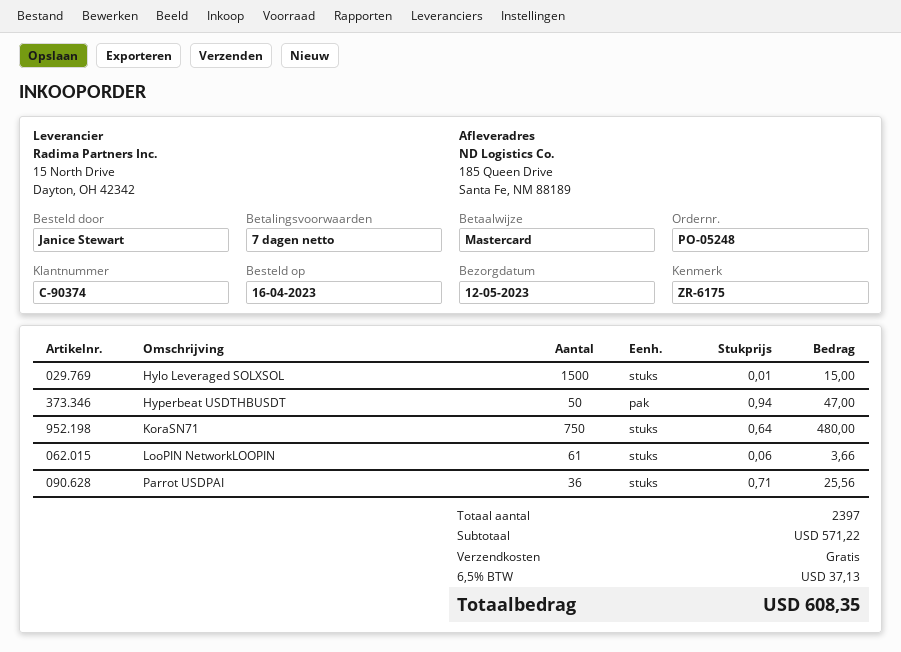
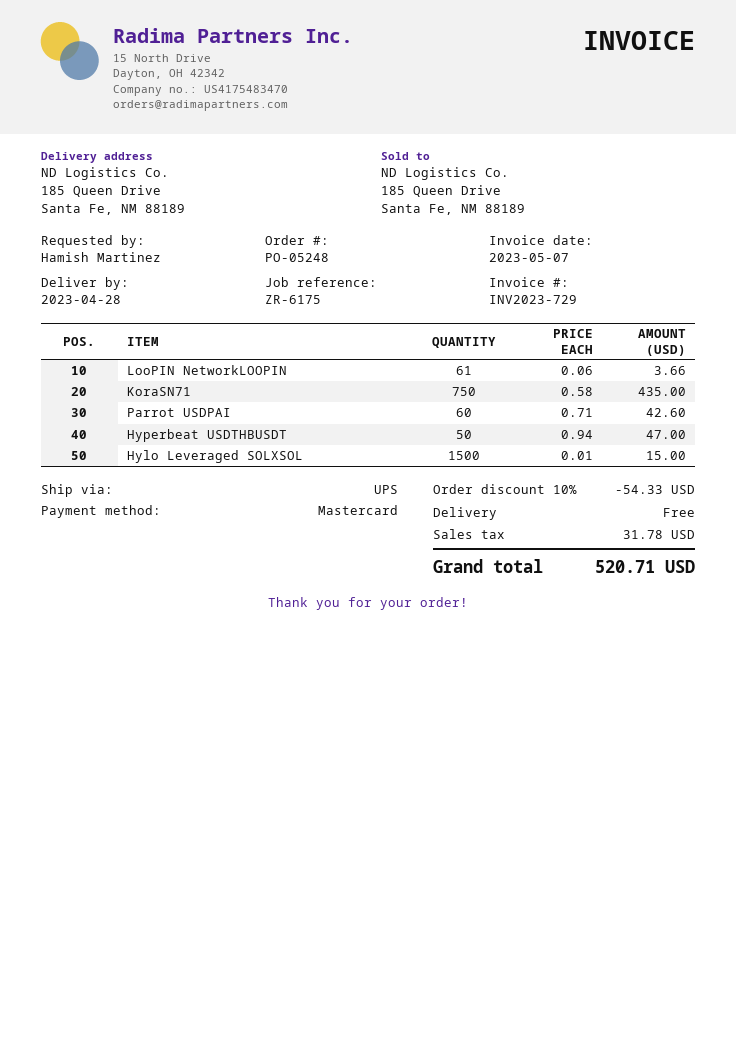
delivery date: 2023-05-12 -> 2023-04-28
ordered by: Janice Stewart -> Hamish Martinez
KoraSN71: 750 x 0.64 = 480.00 -> 750 x 0.58 = 435.00
Parrot USDPAI: 36 x 0.71 = 25.56 -> 60 x 0.71 = 42.60
discount: none -> 10% = 54.33
tax: 37.13 -> 31.78
total: 608.35 -> 520.71

